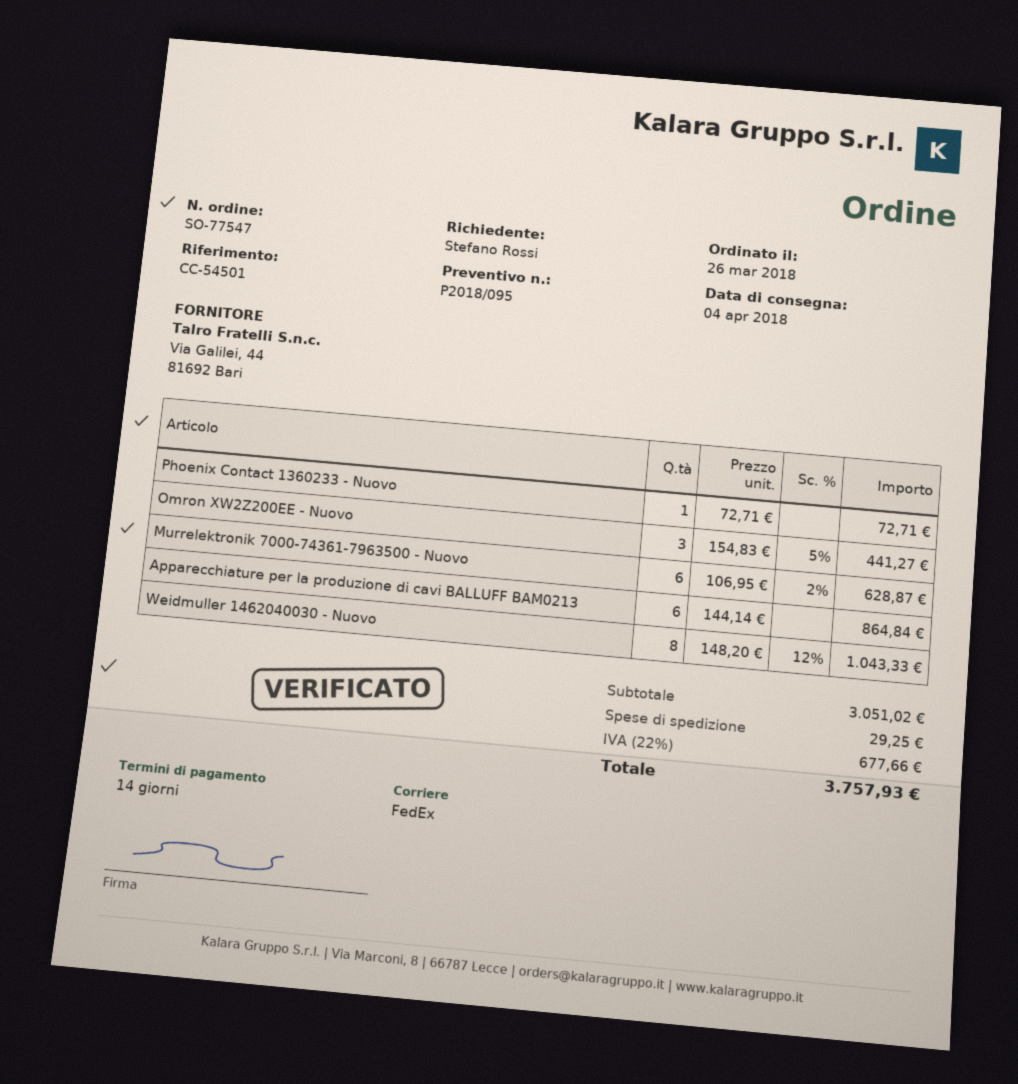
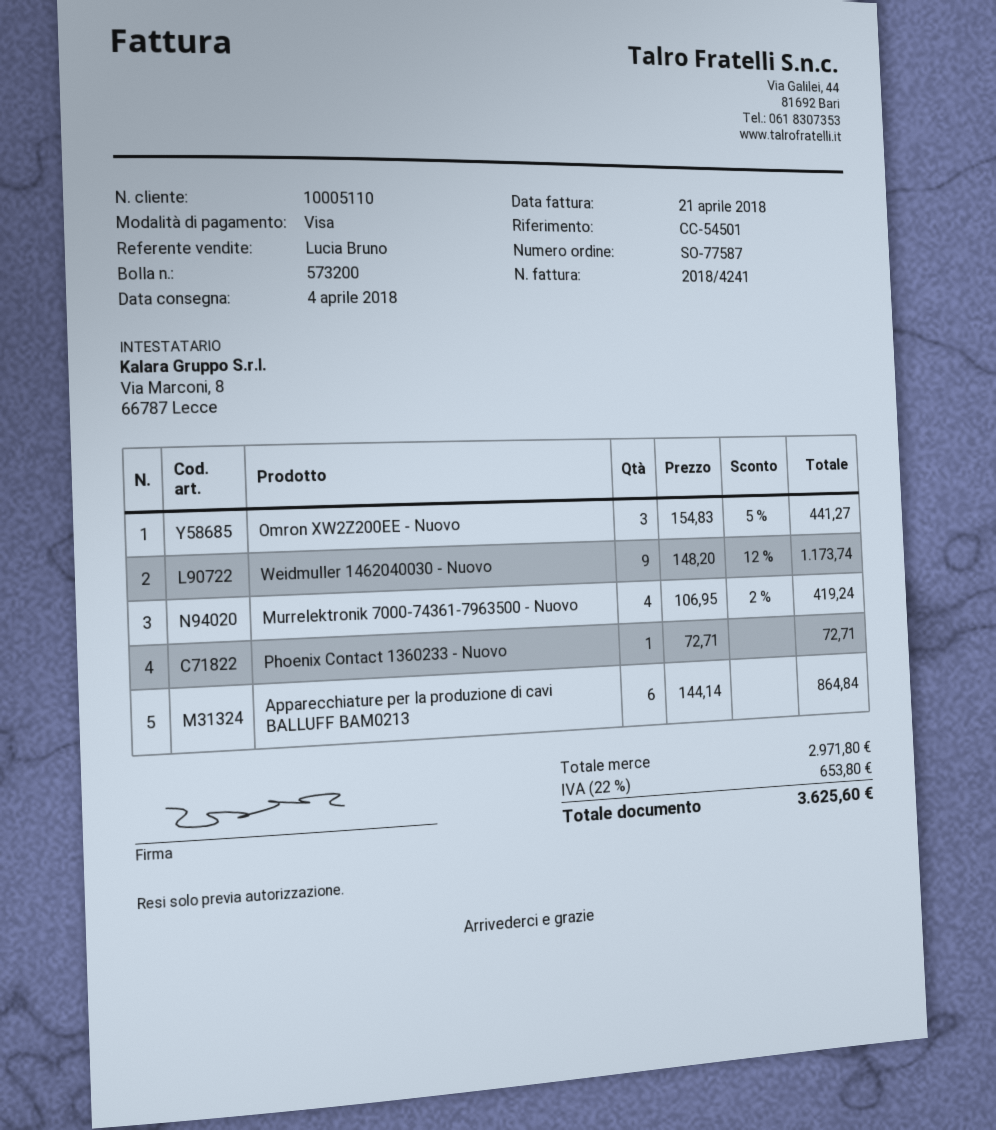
order number: SO-77547 -> SO-77587
Murrelektronik 7000-74361-7963500 - Nuovo: 6 x 106.95 - 2% = 628.87 -> 4 x 106.95 - 2% = 419.24
Weidmuller 1462040030 - Nuovo: 8 x 148.20 - 12% = 1043.33 -> 9 x 148.20 - 12% = 1173.74
subtotal: 3051.02 -> 2971.80
shipping: 29.25 -> none
tax: 22% = 677.66 -> 22% = 653.80
total: 3757.93 -> 3625.60

